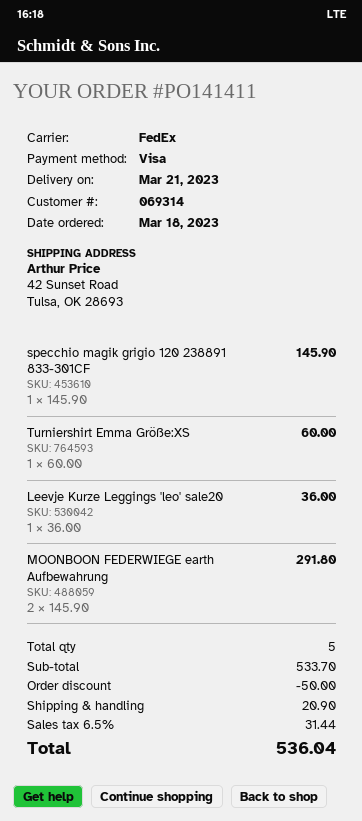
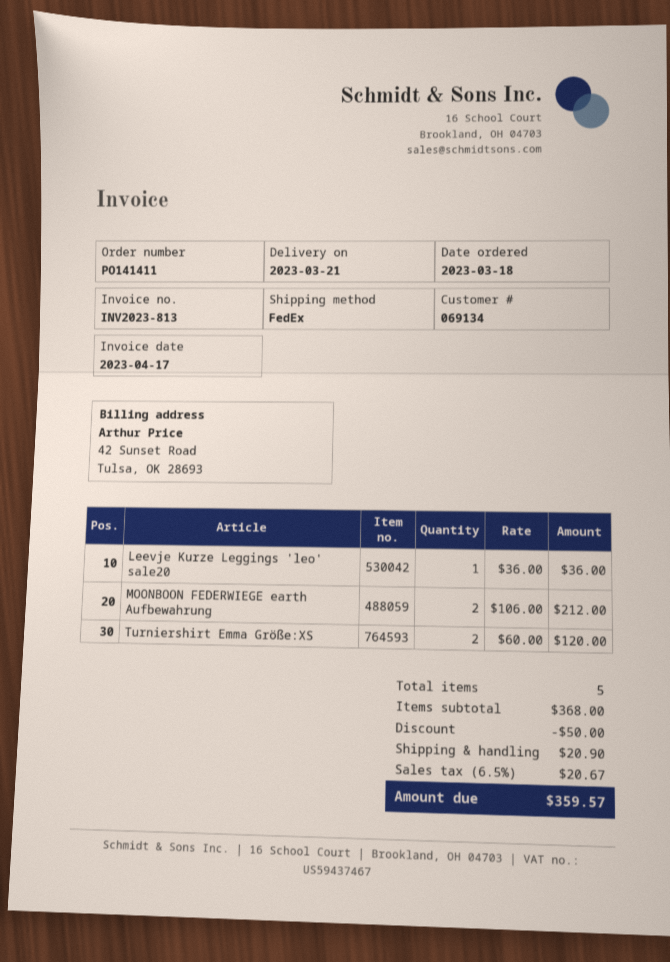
customer number: 069314 -> 069134
specchio magik grigio 120 238891 833-301CF: 1 x 145.90 = 145.90 -> none
Turniershirt Emma Größe:XS: 1 x 60.00 = 60.00 -> 2 x 60.00 = 120.00
MOONBOON FEDERWIEGE earth Aufbewahrung: 2 x 145.90 = 291.80 -> 2 x 106.00 = 212.00
subtotal: 533.70 -> 368.00
tax: 6.5% = 31.44 -> 6.5% = 20.67
total: 536.04 -> 359.57

